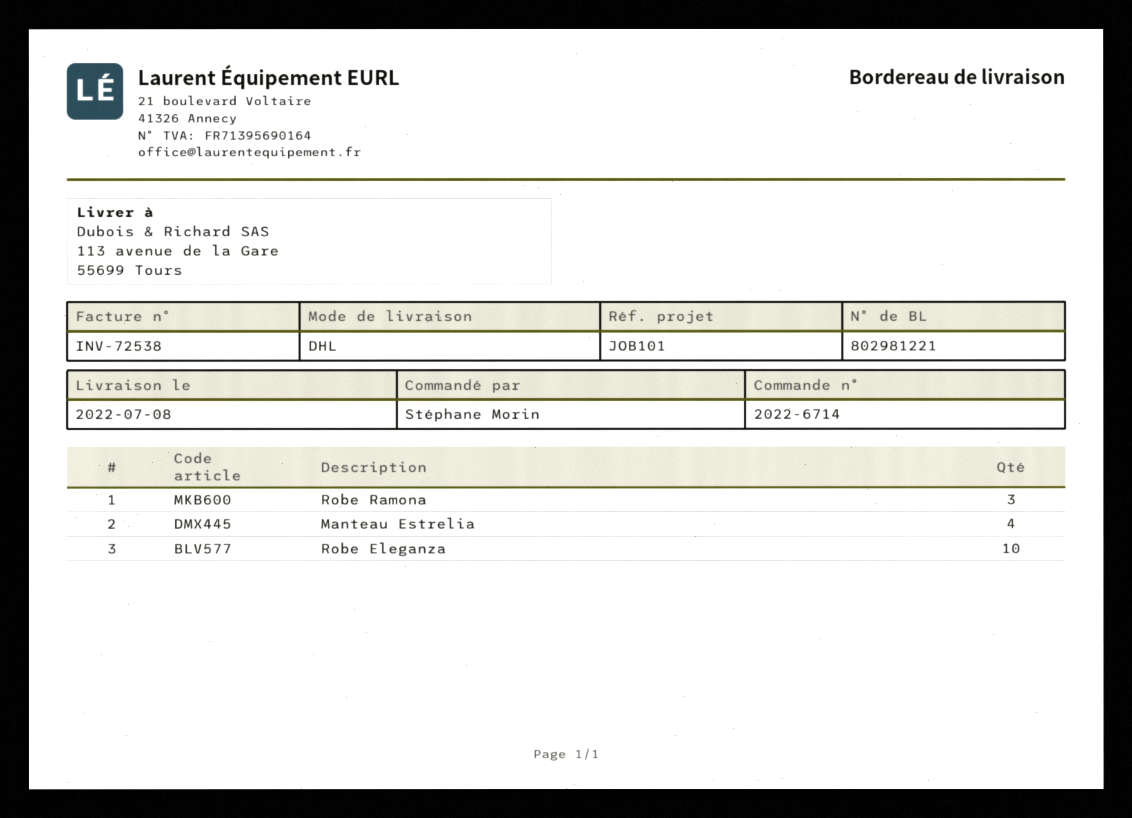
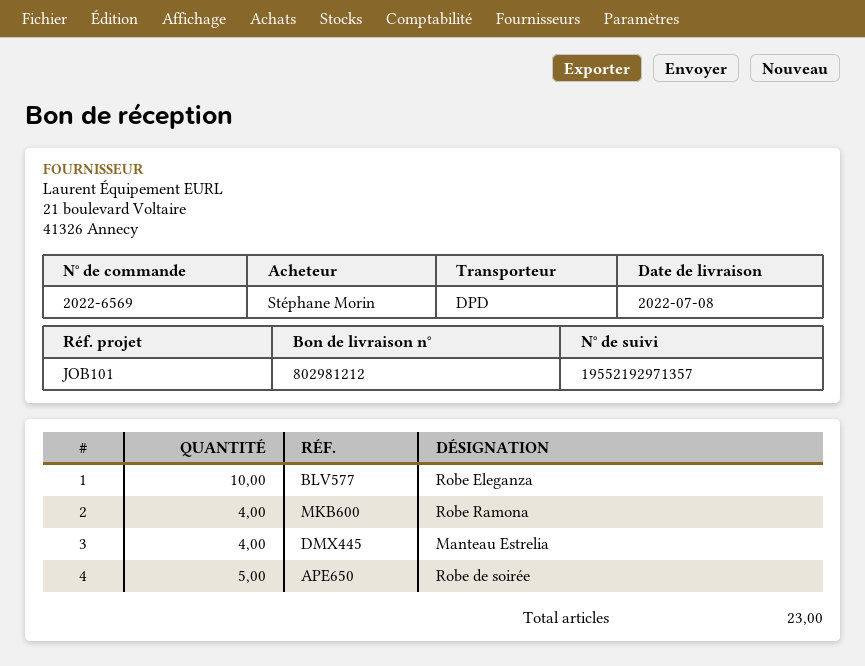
order number: 2022-6714 -> 2022-6569
delivery note number: 802981221 -> 802981212
shipping method: DHL -> DPD
Robe Ramona: 3 -> 4
Robe de soirée: none -> 5

